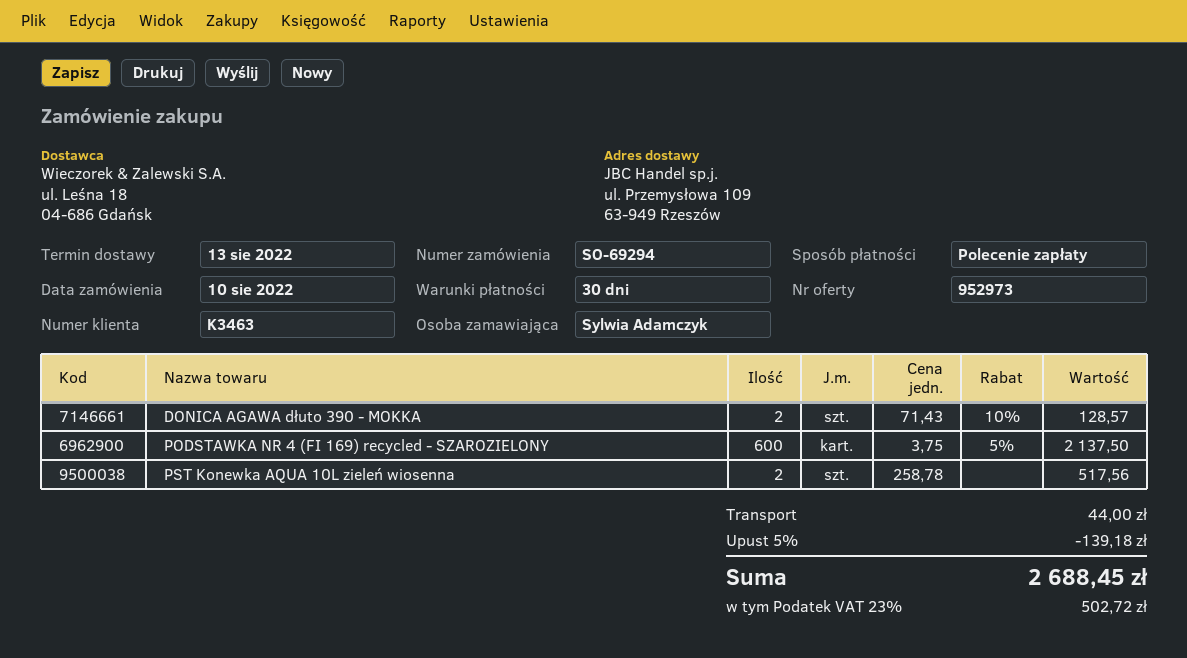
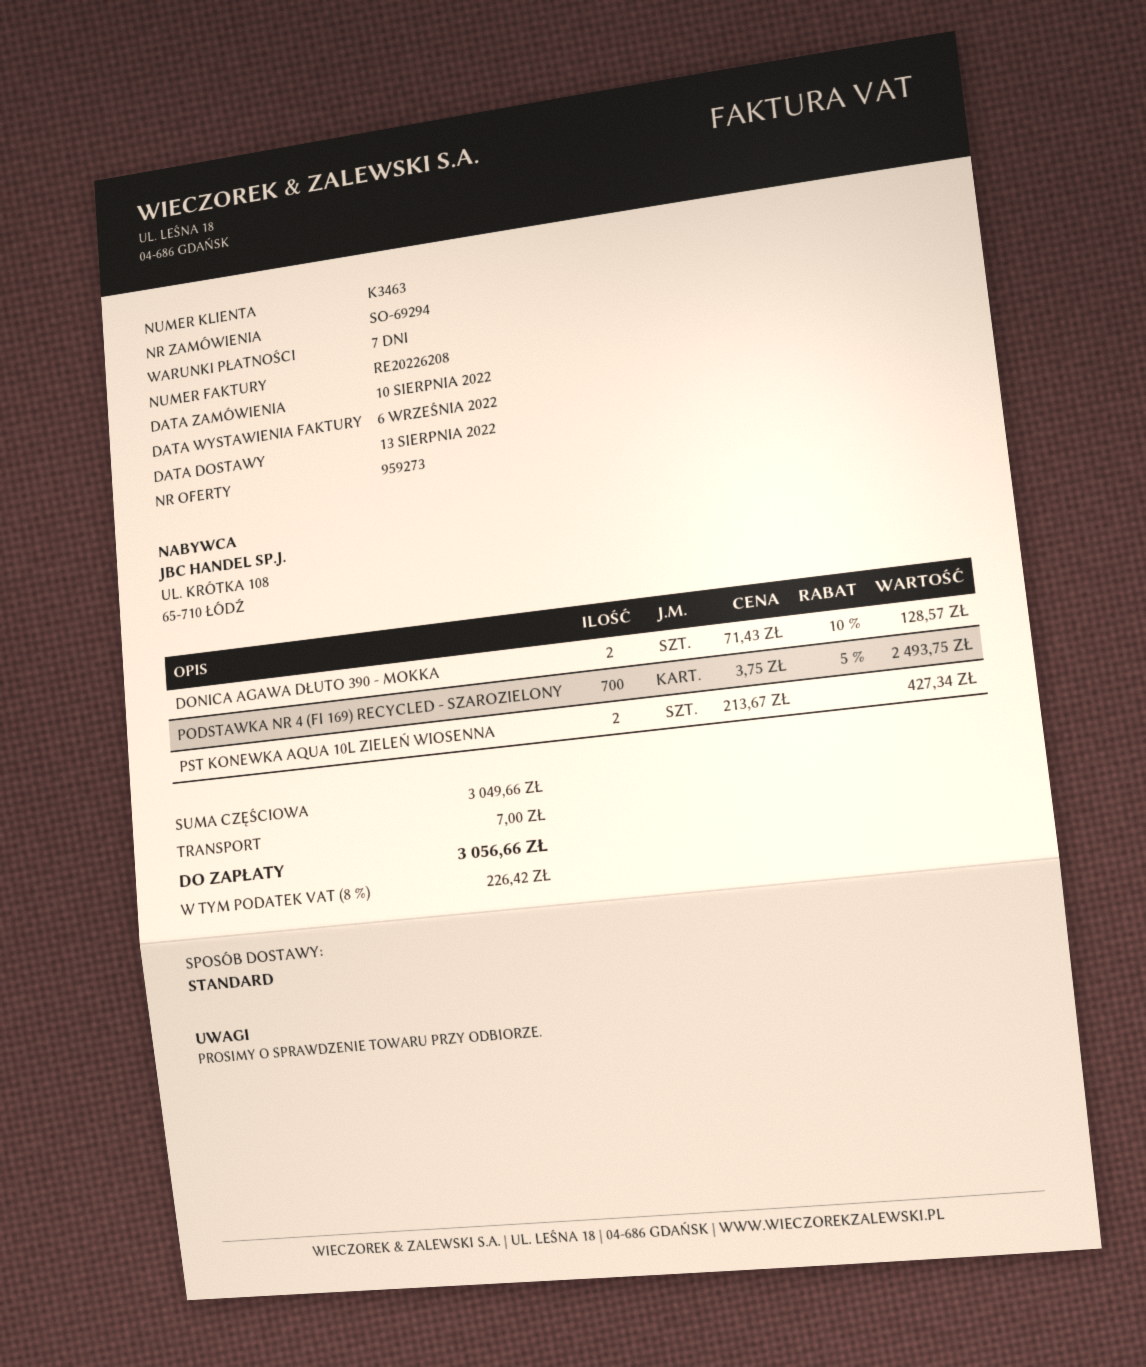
quote number: 952973 -> 959273
payment terms: 30 days -> 7 days
PODSTAWKA NR 4 (FI 169) recycled - SZAROZIELONY: 600 x 3.75 - 5% = 2137.50 -> 700 x 3.75 - 5% = 2493.75
PST Konewka AQUA 10L zieleń wiosenna: 2 x 258.78 = 517.56 -> 2 x 213.67 = 427.34
discount: 5% = 139.18 -> none
shipping: 44.00 -> 7.00
tax: 23% = 502.72 -> 8% = 226.42
total: 2688.45 -> 3056.66

